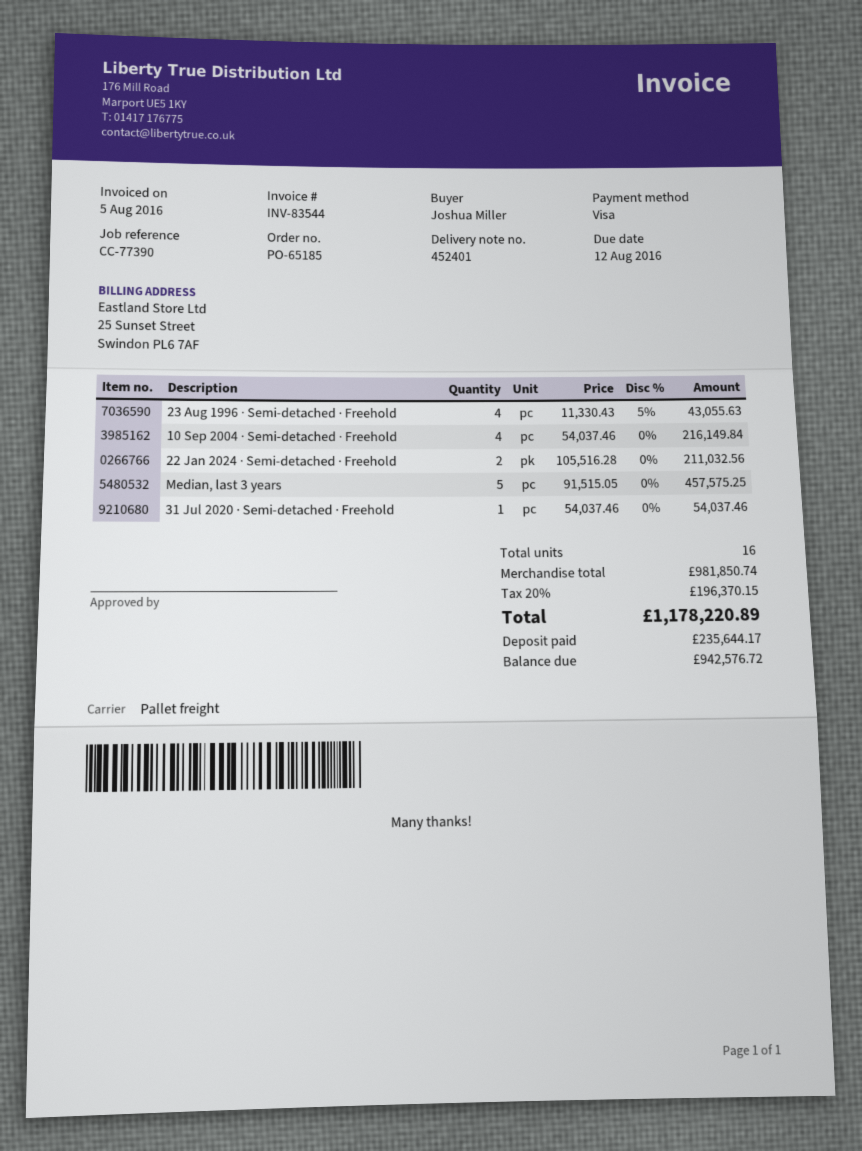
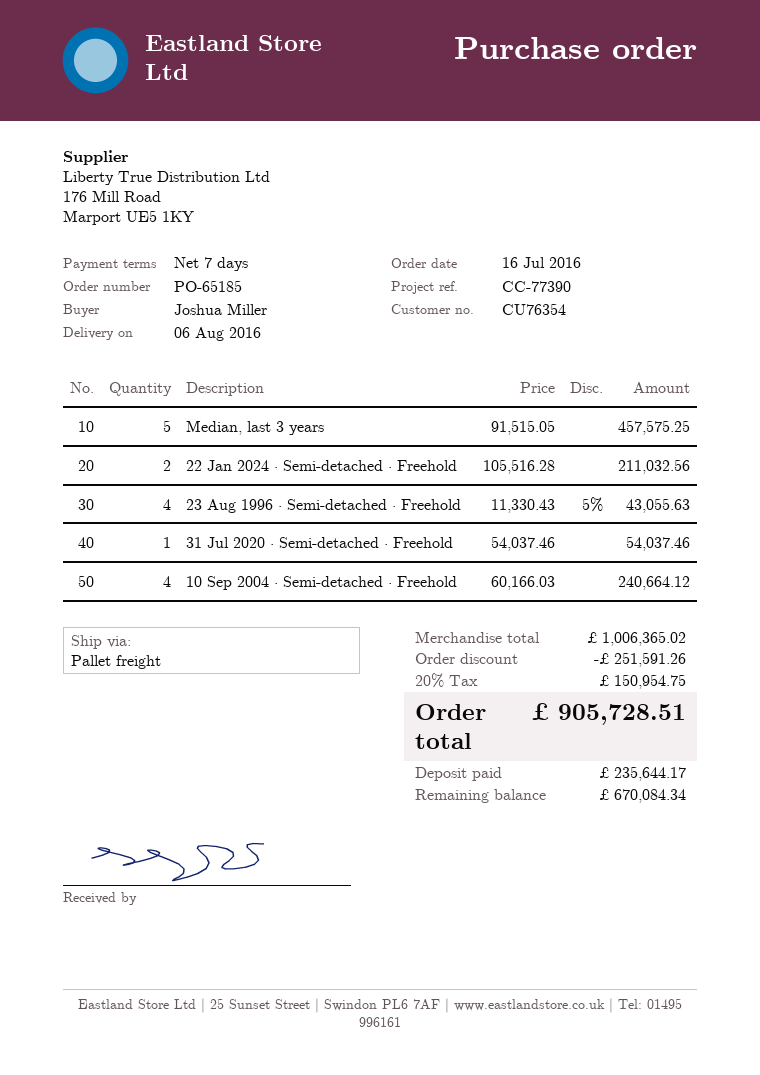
10 Sep 2004 · Semi-detached · Freehold: 4 x 54037.46 = 216149.84 -> 4 x 60166.03 = 240664.12
subtotal: 981850.74 -> 1006365.02
discount: none -> 251591.26
tax: 20% = 196370.15 -> 20% = 150954.75
total: 1178220.89 -> 905728.51
balance: 942576.72 -> 670084.34

